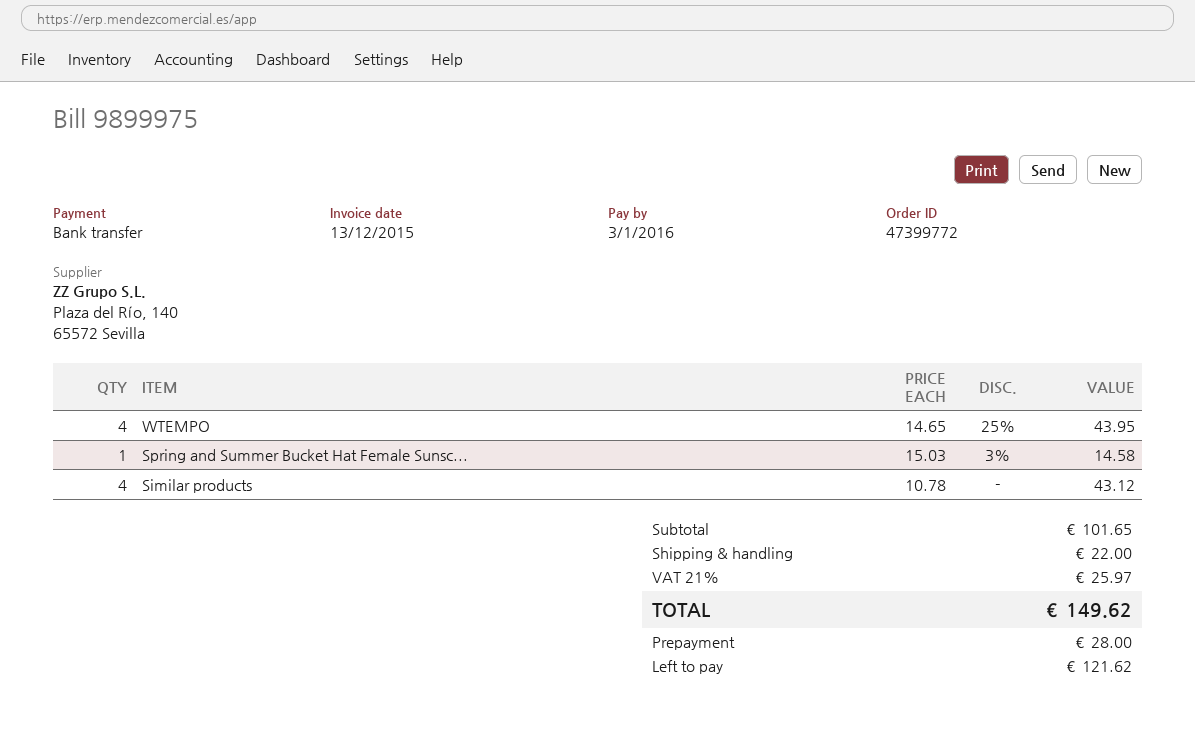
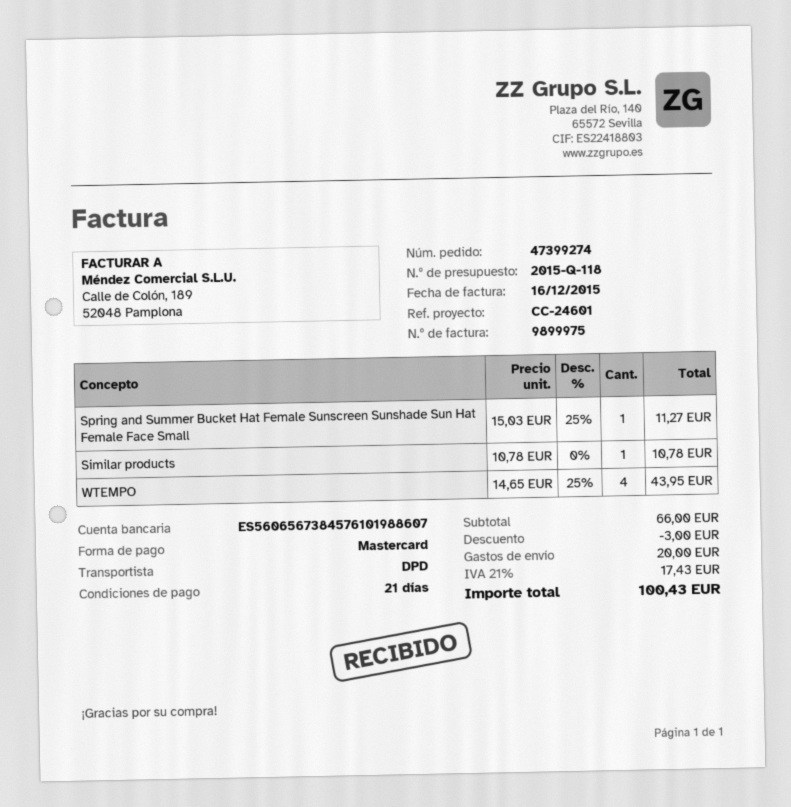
order number: 47399772 -> 47399274
invoice date: 2015-12-13 -> 2015-12-16
payment method: bank transfer -> Mastercard
Spring and Summer Bucket Hat Female Sunsc...: 1 x 15.03 - 3% = 14.58 -> 1 x 15.03 - 25% = 11.27
Similar products: 4 x 10.78 = 43.12 -> 1 x 10.78 = 10.78
subtotal: 101.65 -> 66.00
discount: none -> 3.00
shipping: 22.00 -> 20.00
tax: 21% = 25.97 -> 21% = 17.43
total: 149.62 -> 100.43

